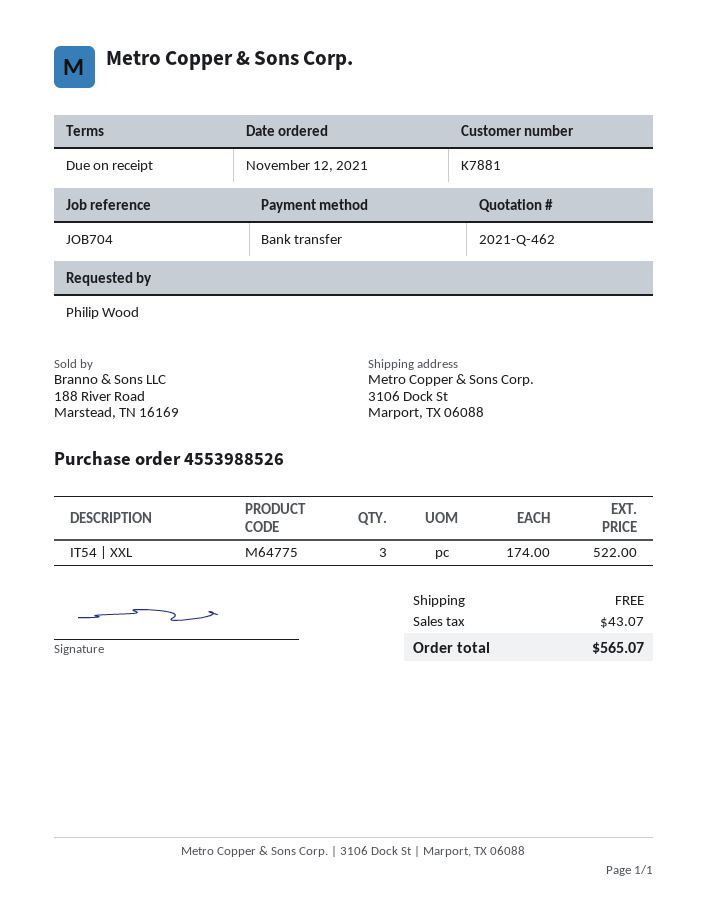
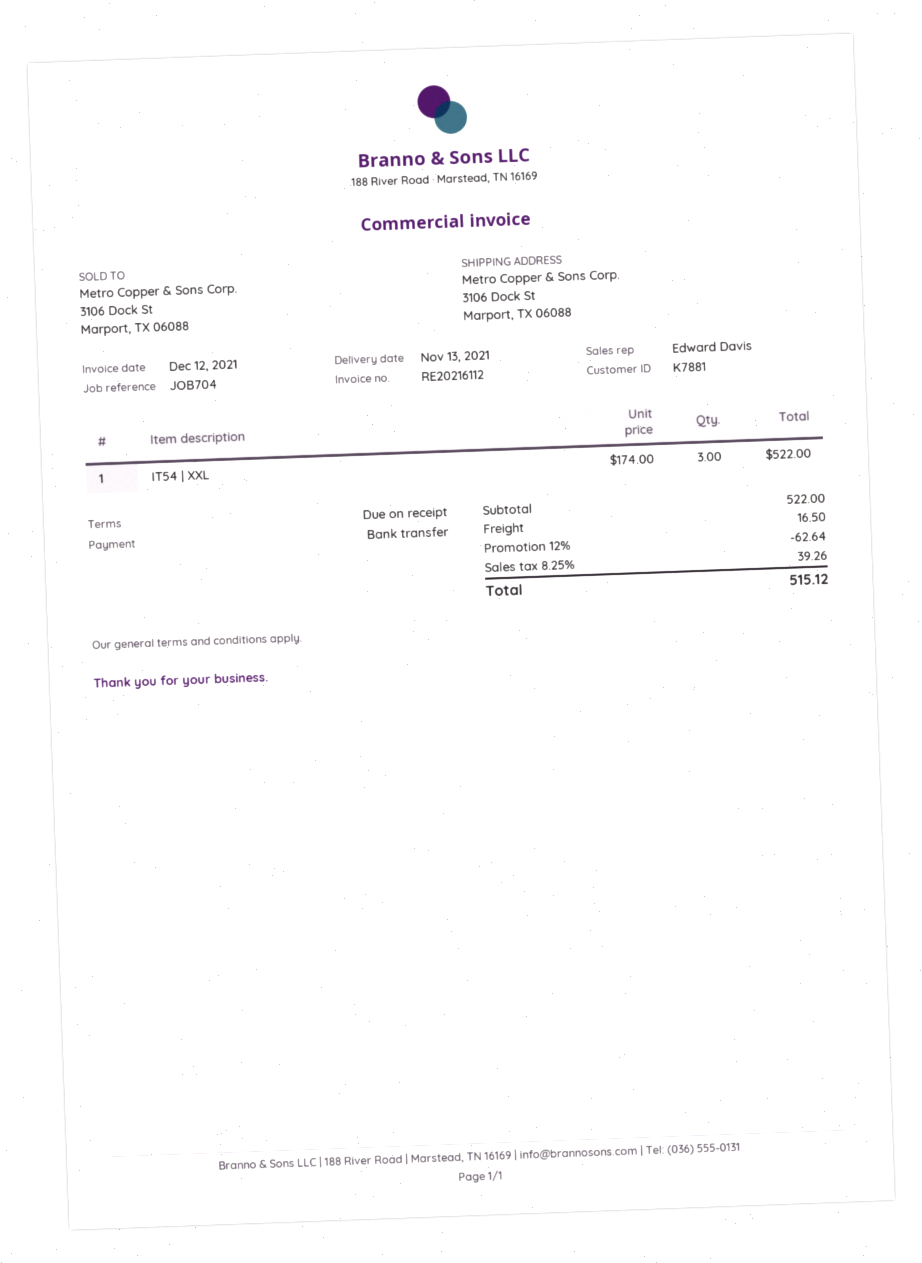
discount: none -> 12% = 62.64
shipping: 0.00 -> 16.50
tax: 43.07 -> 39.26
total: 565.07 -> 515.12

